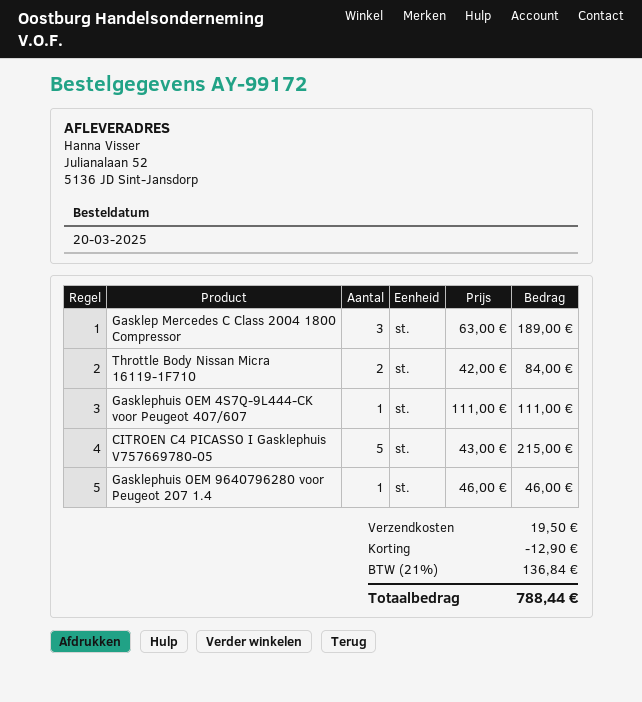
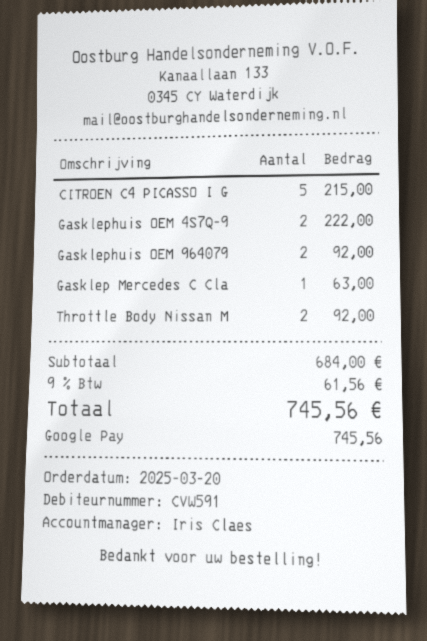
Gasklep Mercedes C Class 2004 1800 Compressor: 3 for 189.00 -> 1 for 63.00
Throttle Body Nissan Micra 16119-1F710: 2 for 84.00 -> 2 for 92.00
Gasklephuis OEM 4S7Q-9L444-CK voor Peugeot 407/607: 1 for 111.00 -> 2 for 222.00
Gasklephuis OEM 9640796280 voor Peugeot 207 1.4: 1 for 46.00 -> 2 for 92.00
discount: 12.90 -> none
shipping: 19.50 -> none
tax: 21% = 136.84 -> 9% = 61.56
total: 788.44 -> 745.56

